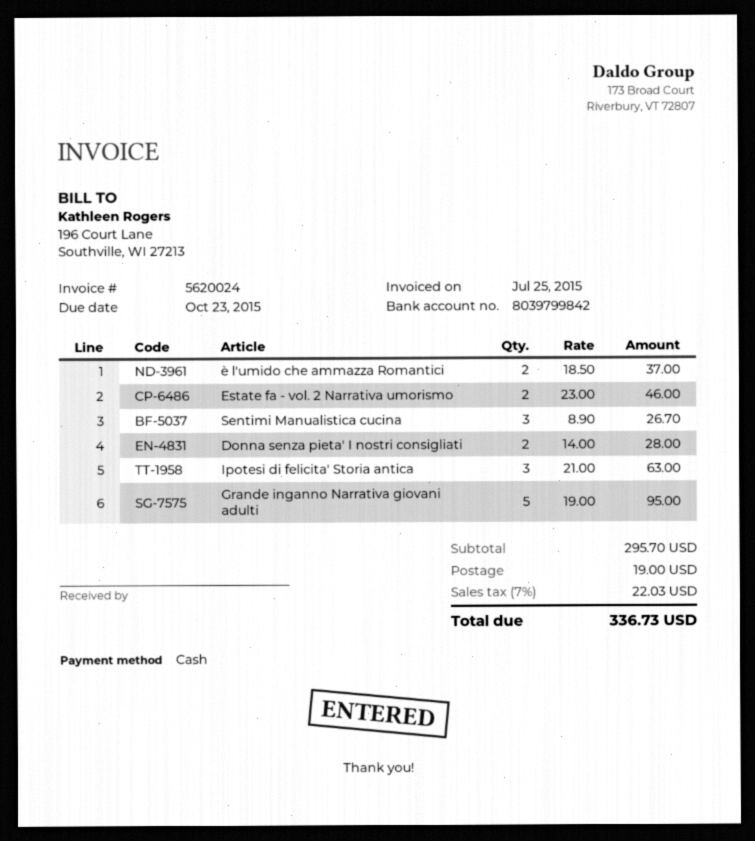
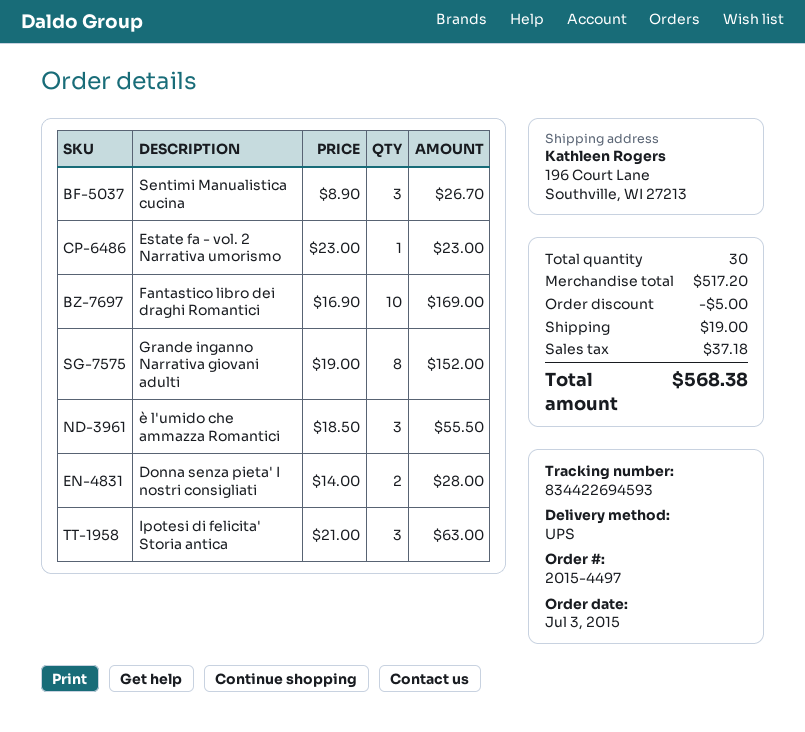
è l'umido che ammazza Romantici: 2 x 18.50 = 37.00 -> 3 x 18.50 = 55.50
Estate fa - vol. 2 Narrativa umorismo: 2 x 23.00 = 46.00 -> 1 x 23.00 = 23.00
Grande inganno Narrativa giovani adulti: 5 x 19.00 = 95.00 -> 8 x 19.00 = 152.00
Fantastico libro dei draghi Romantici: none -> 10 x 16.90 = 169.00
subtotal: 295.70 -> 517.20
discount: none -> 5.00
tax: 22.03 -> 37.18
total: 336.73 -> 568.38

